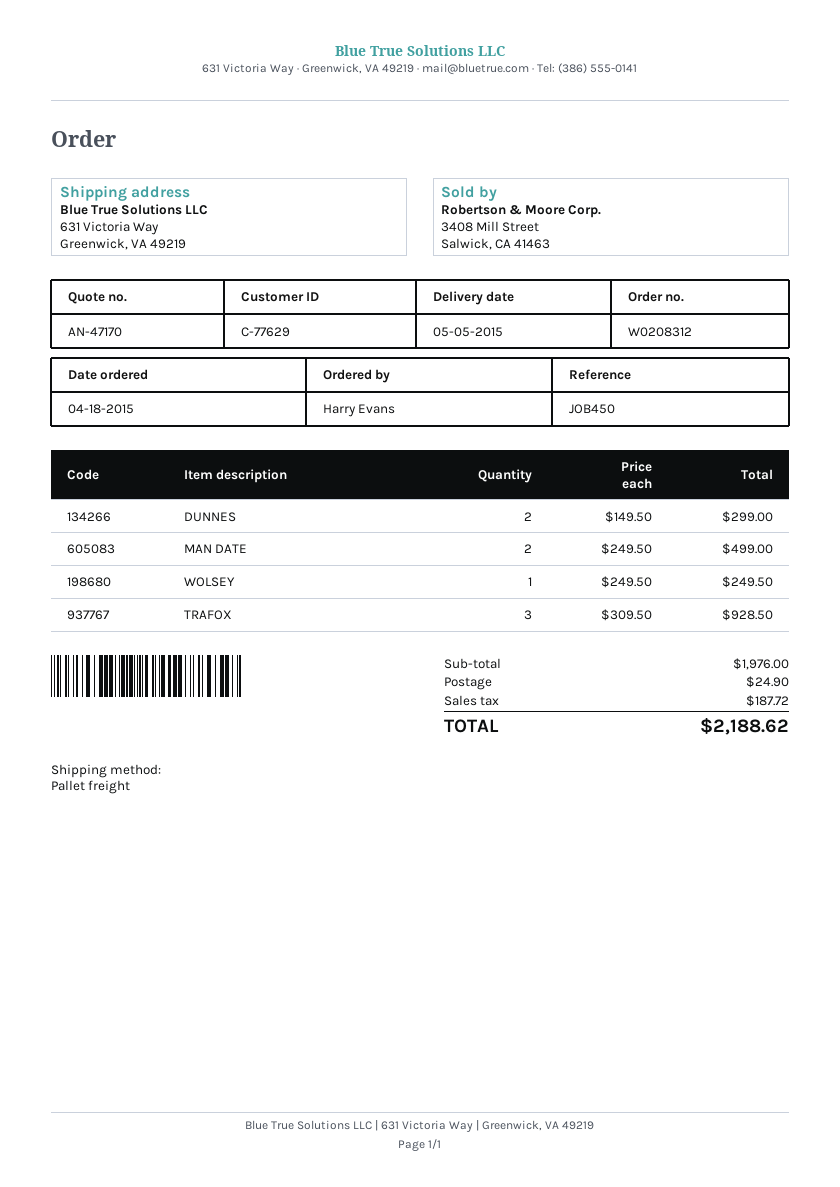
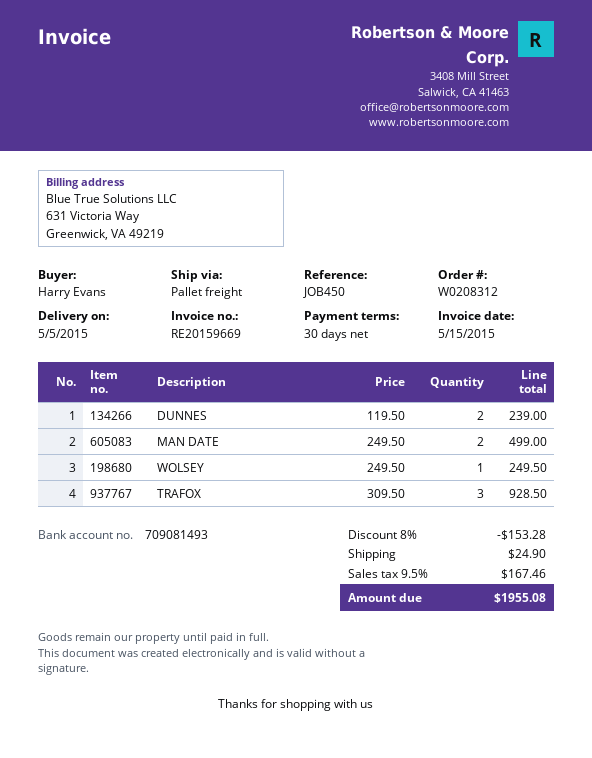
DUNNES: 2 x 149.50 = 299.00 -> 2 x 119.50 = 239.00
discount: none -> 8% = 153.28
tax: 187.72 -> 167.46
total: 2188.62 -> 1955.08

